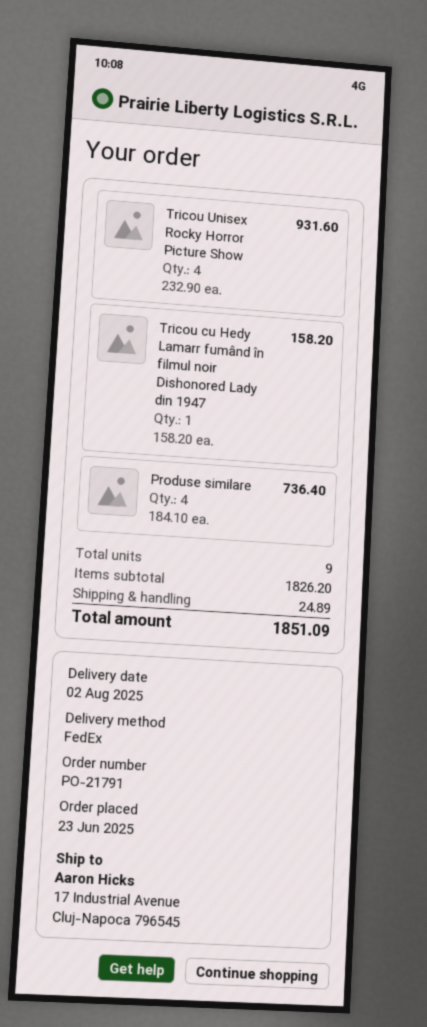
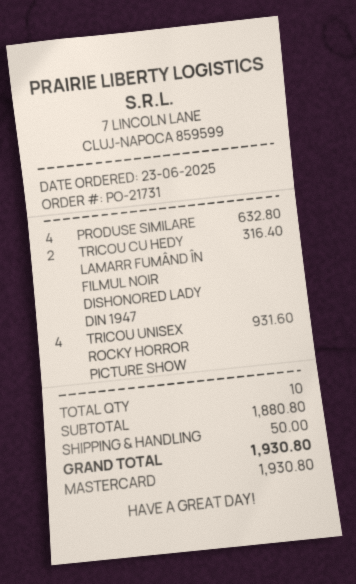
order number: PO-21791 -> PO-21731
Tricou cu Hedy Lamarr fumând în filmul noir Dishonored Lady din 1947: 1 for 158.20 -> 2 for 316.40
Produse similare: 4 for 736.40 -> 4 for 632.80
total quantity: 9 -> 10
subtotal: 1826.20 -> 1880.80
shipping: 24.89 -> 50.00
total: 1851.09 -> 1930.80

